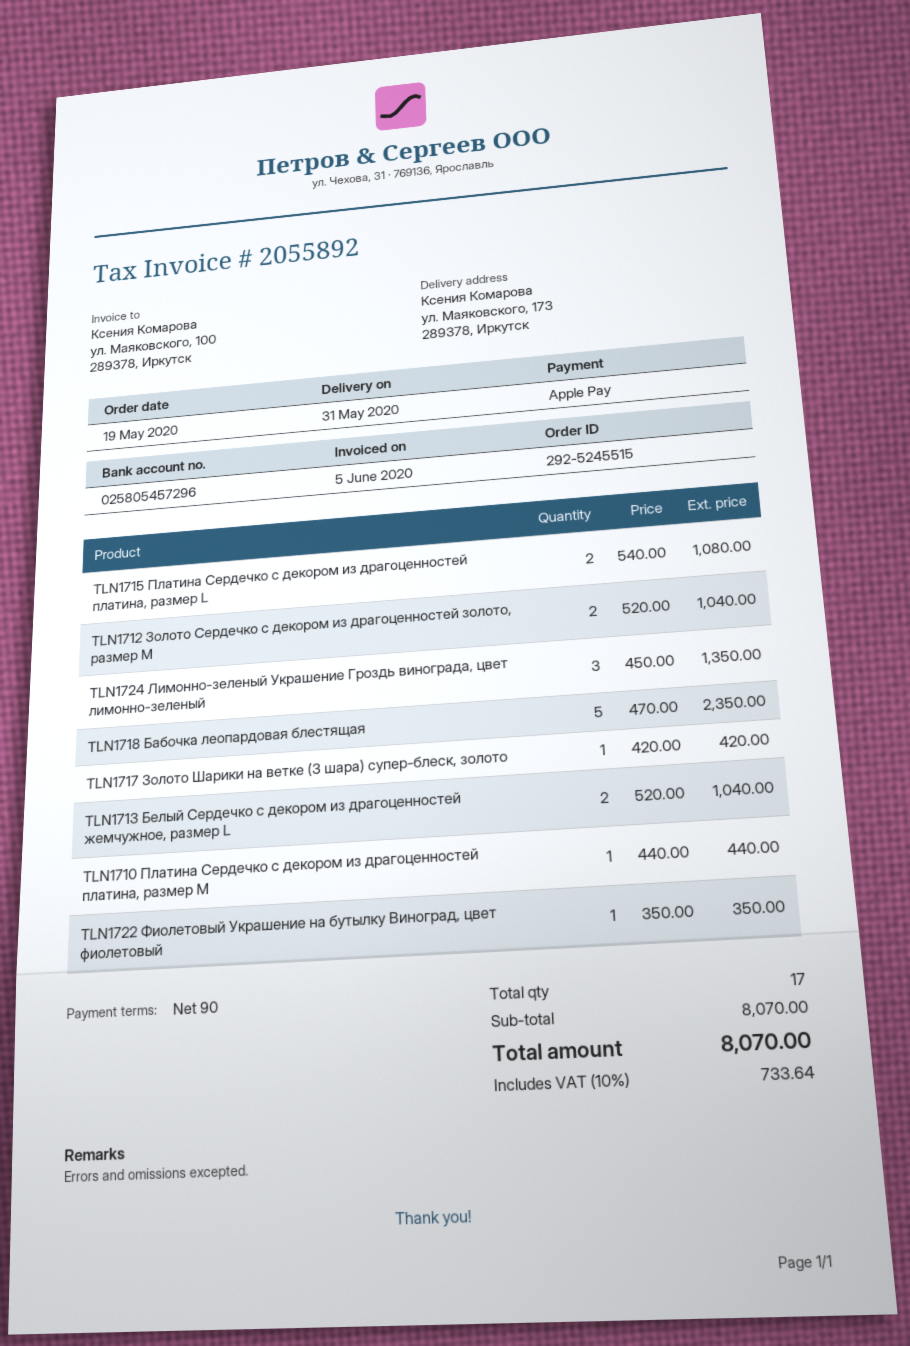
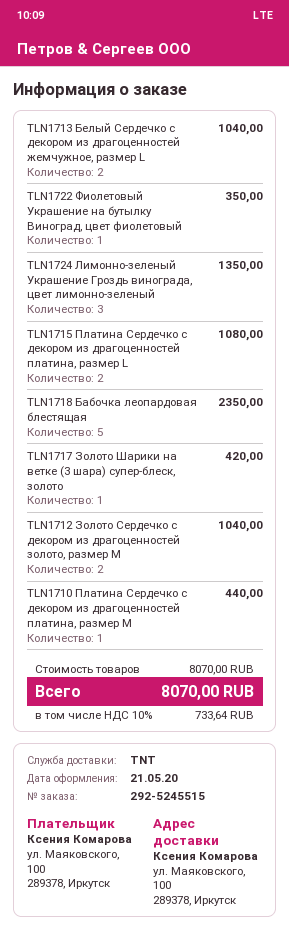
order date: 2020-05-19 -> 2020-05-21
ship to: ул. Маяковского, 173, 289378, Иркутск -> ул. Маяковского, 100, 289378, Иркутск

